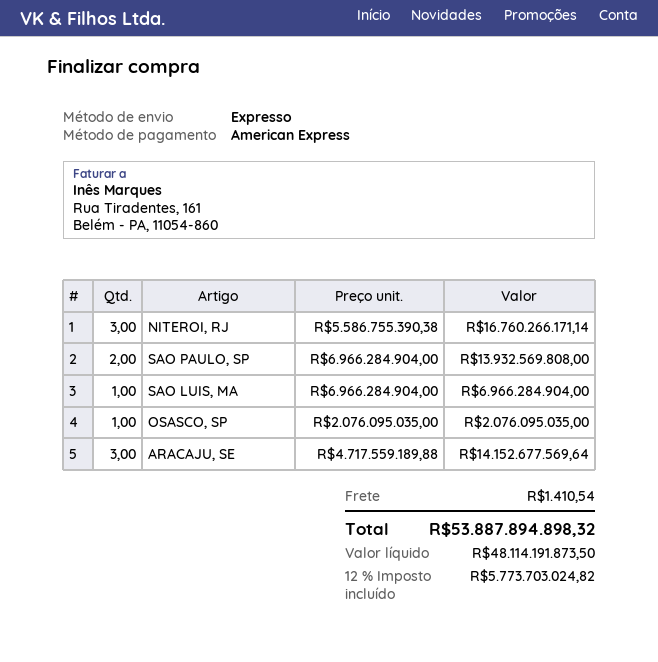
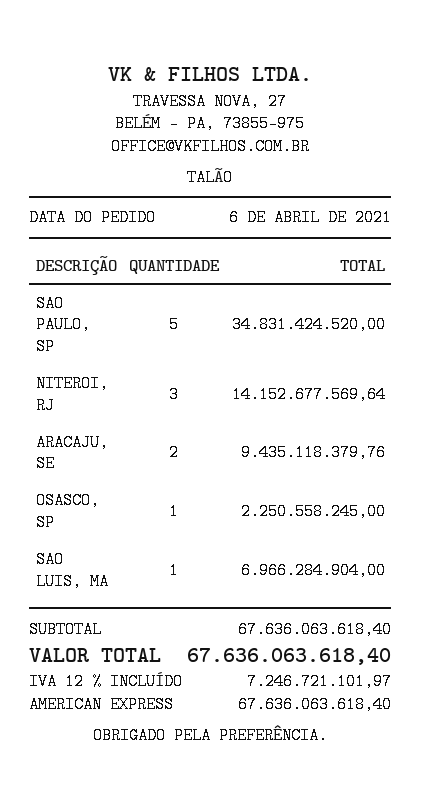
NITEROI, RJ: 3 for 16760266171.14 -> 3 for 14152677569.64
SAO PAULO, SP: 2 for 13932569808.00 -> 5 for 34831424520.00
OSASCO, SP: 1 for 2076095035.00 -> 1 for 2250558245.00
ARACAJU, SE: 3 for 14152677569.64 -> 2 for 9435118379.76
shipping: 1410.54 -> none
tax: 12% = 5773703024.82 -> 12% = 7246721101.97
total: 53887894898.32 -> 67636063618.40

